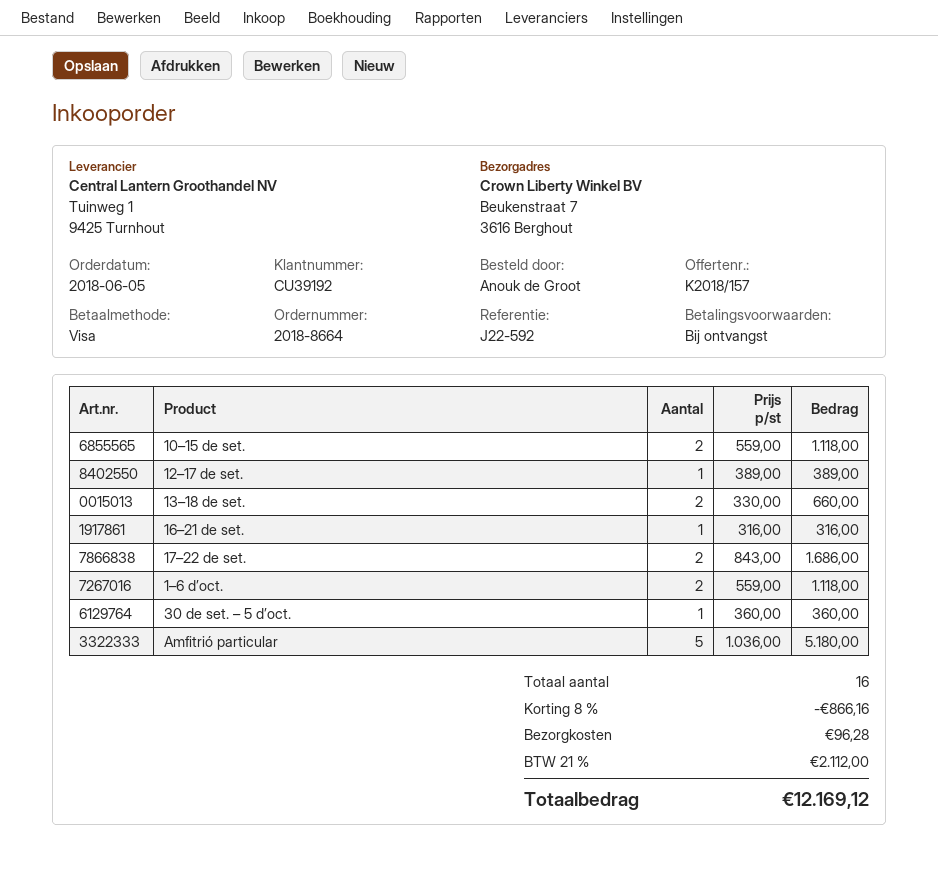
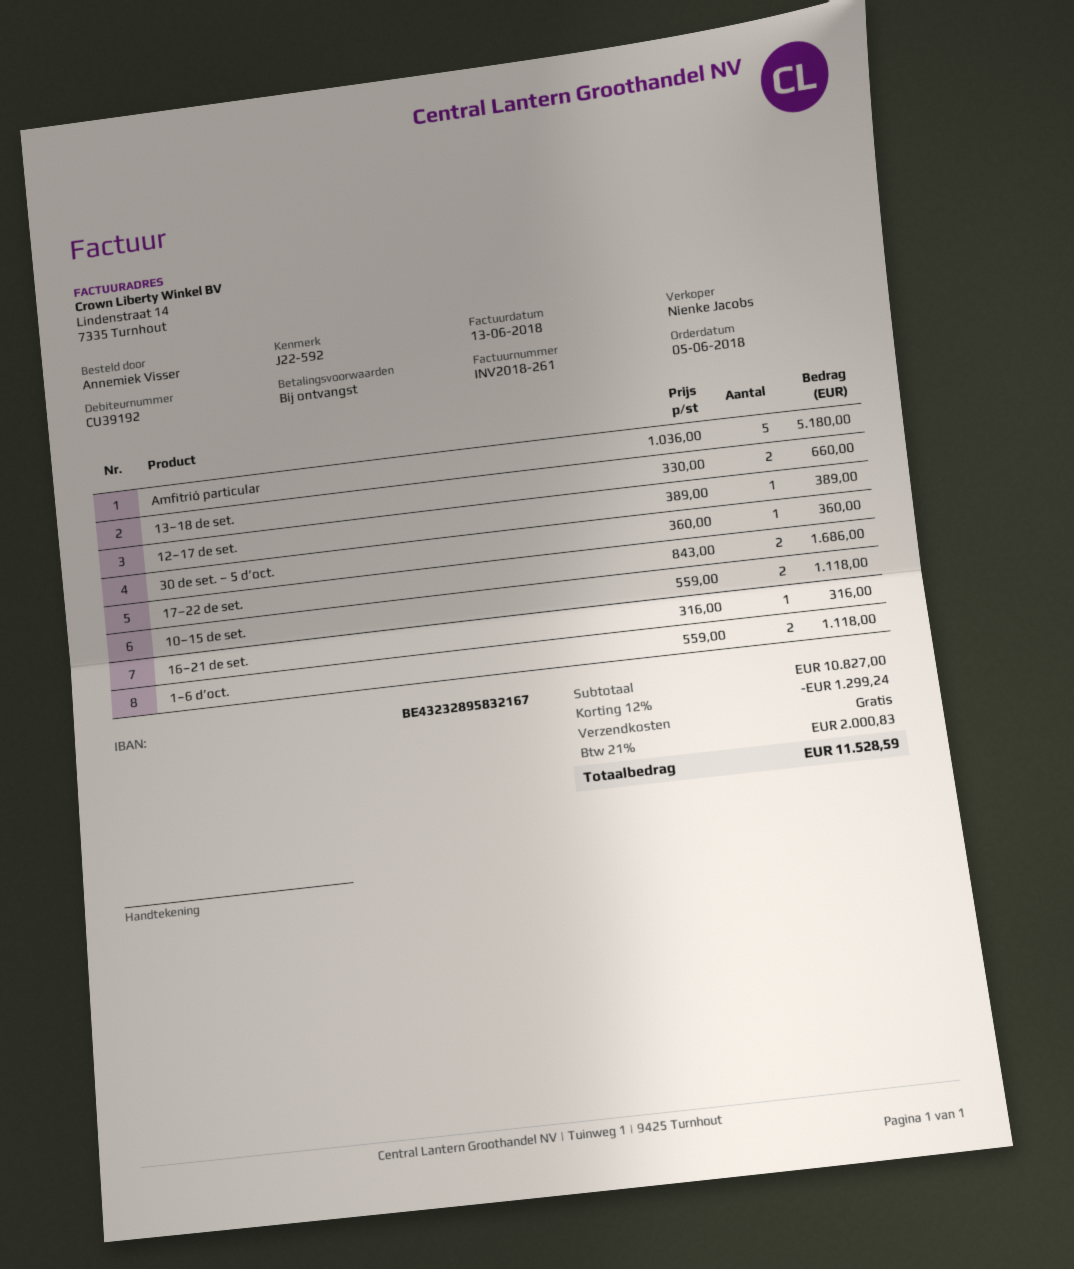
ordered by: Anouk de Groot -> Annemiek Visser
discount: 8% = 866.16 -> 12% = 1299.24
shipping: 96.28 -> 0.00
tax: 21% = 2112.00 -> 21% = 2000.83
total: 12169.12 -> 11528.59

